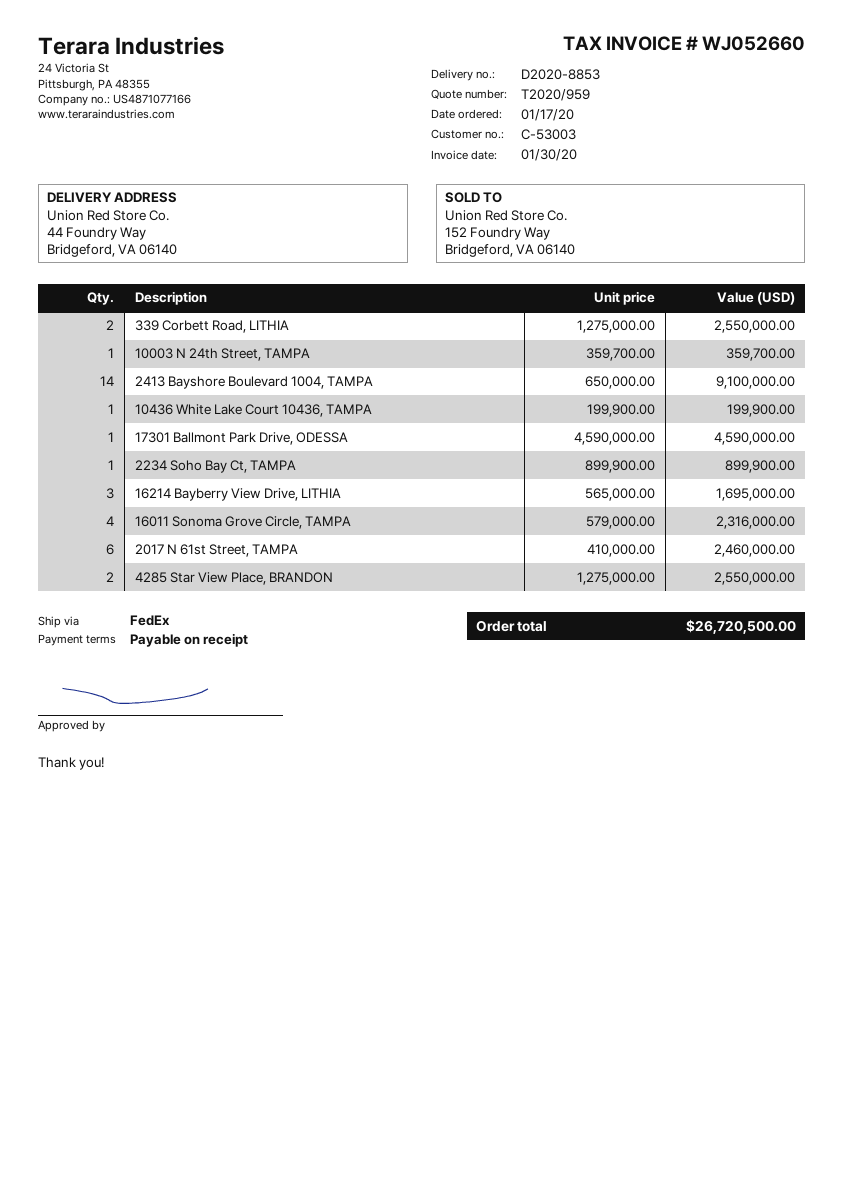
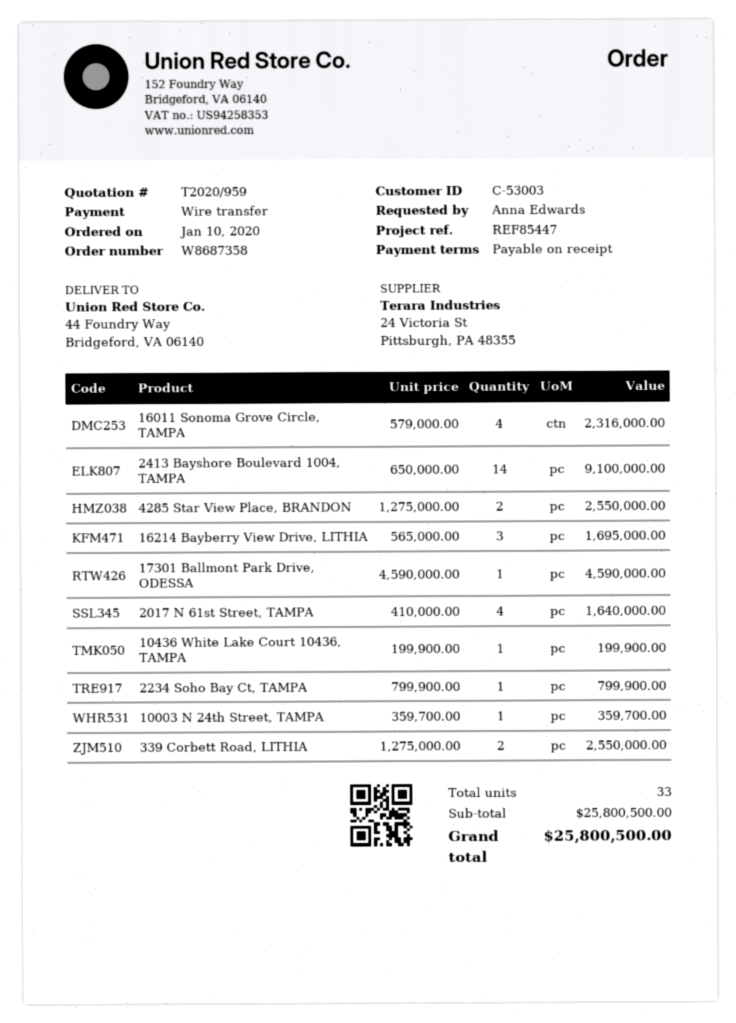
order date: 2020-01-17 -> 2020-01-10
2234 Soho Bay Ct, TAMPA: 1 x 899900.00 = 899900.00 -> 1 x 799900.00 = 799900.00
2017 N 61st Street, TAMPA: 6 x 410000.00 = 2460000.00 -> 4 x 410000.00 = 1640000.00
total: 26720500.00 -> 25800500.00

